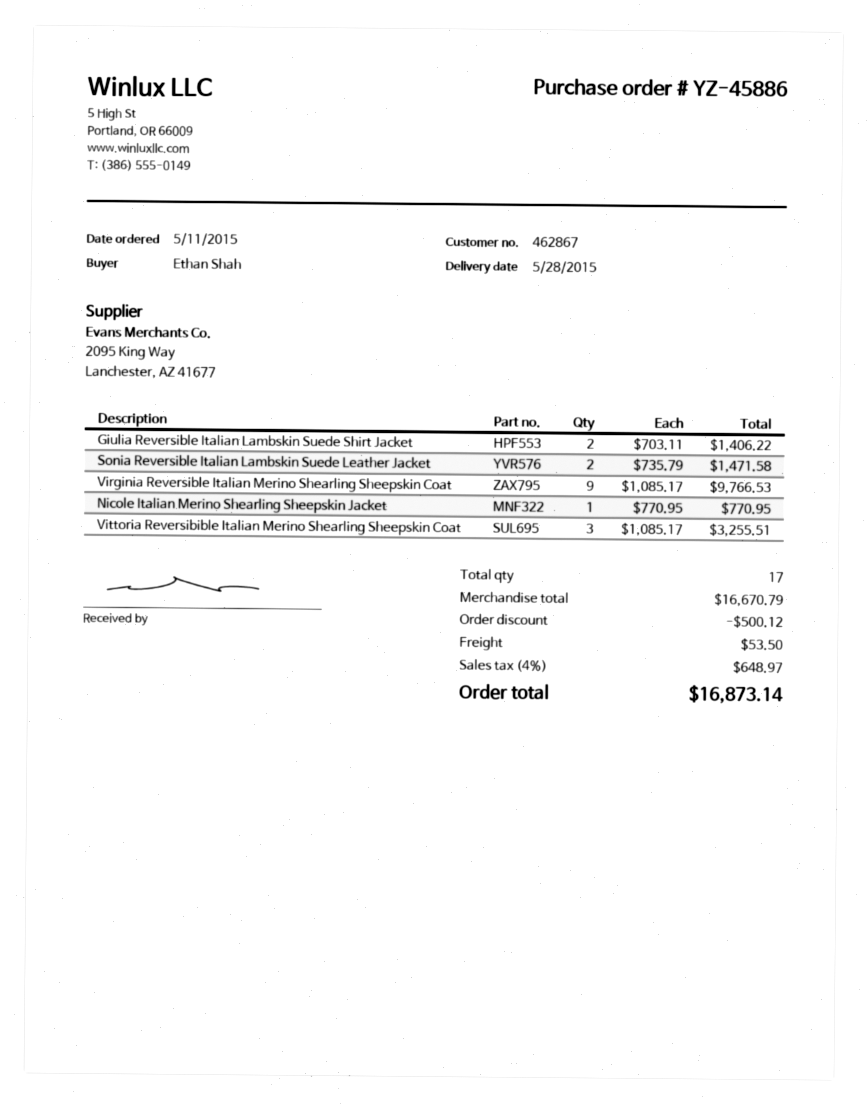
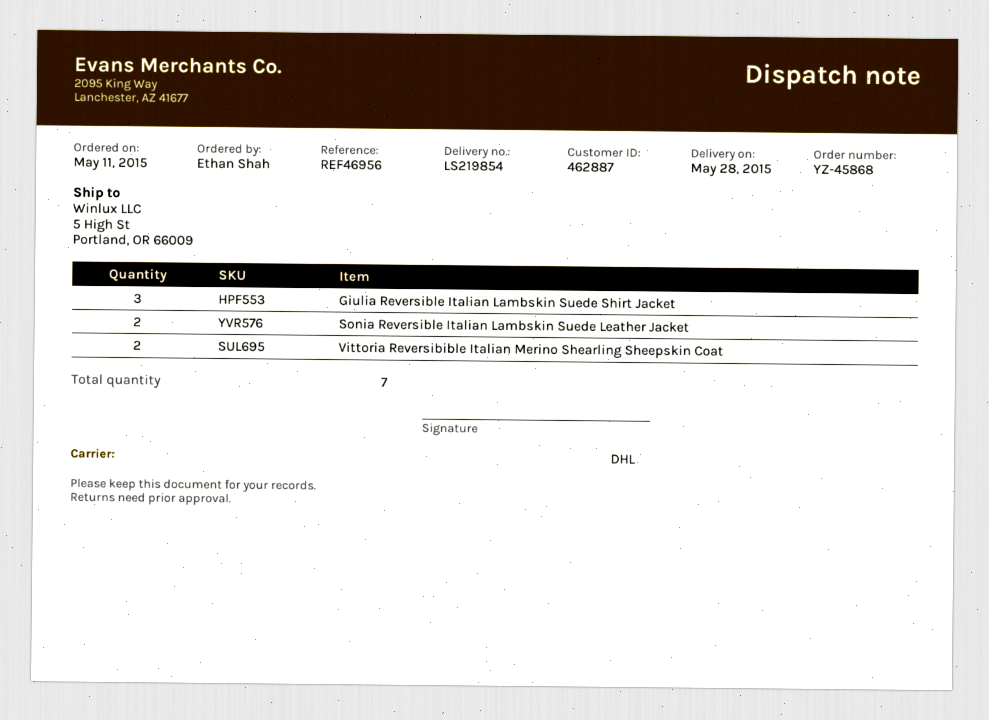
order number: YZ-45886 -> YZ-45868
customer number: 462867 -> 462887
Giulia Reversible Italian Lambskin Suede Shirt Jacket: 2 -> 3
Virginia Reversible Italian Merino Shearling Sheepskin Coat: 9 -> none
Nicole Italian Merino Shearling Sheepskin Jacket: 1 -> none
Vittoria Reversibible Italian Merino Shearling Sheepskin Coat: 3 -> 2
total quantity: 17 -> 7

